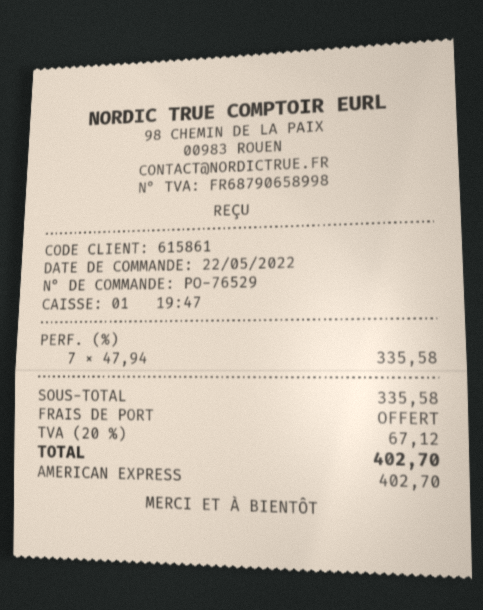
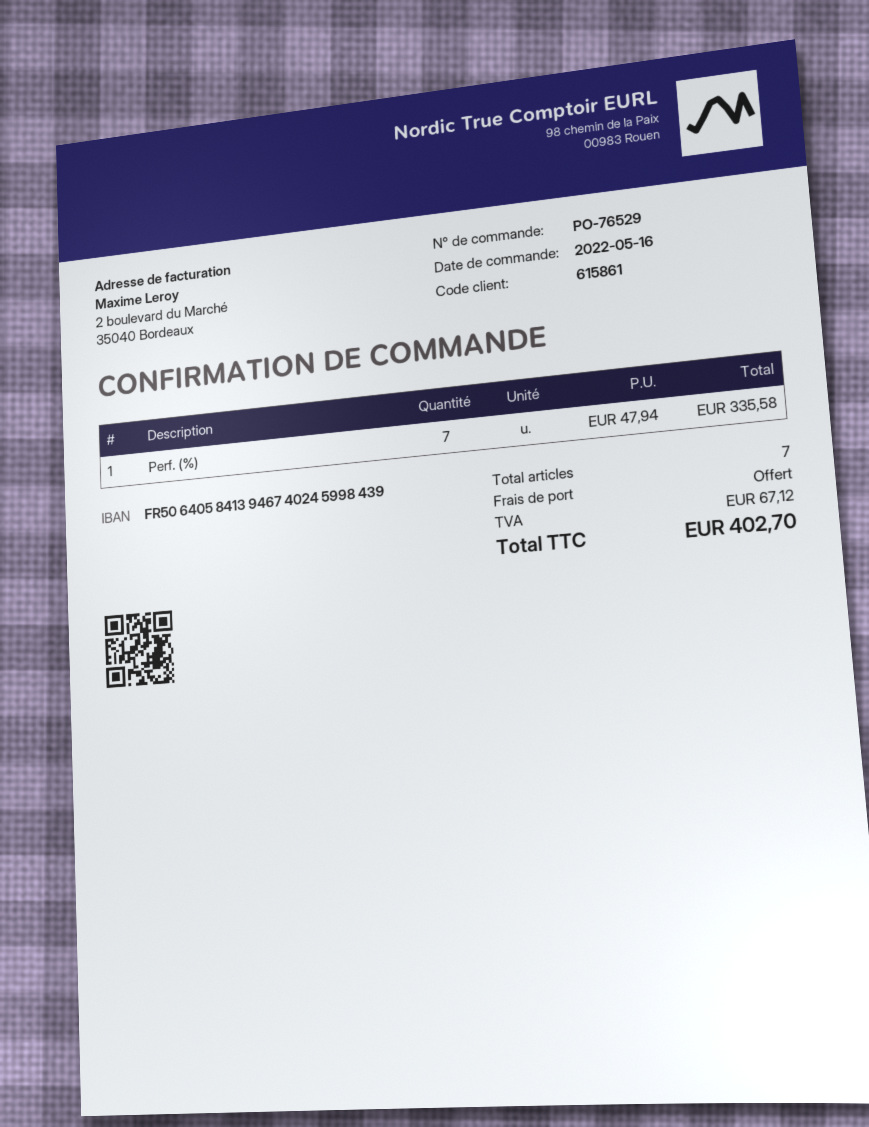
order date: 2022-05-22 -> 2022-05-16

